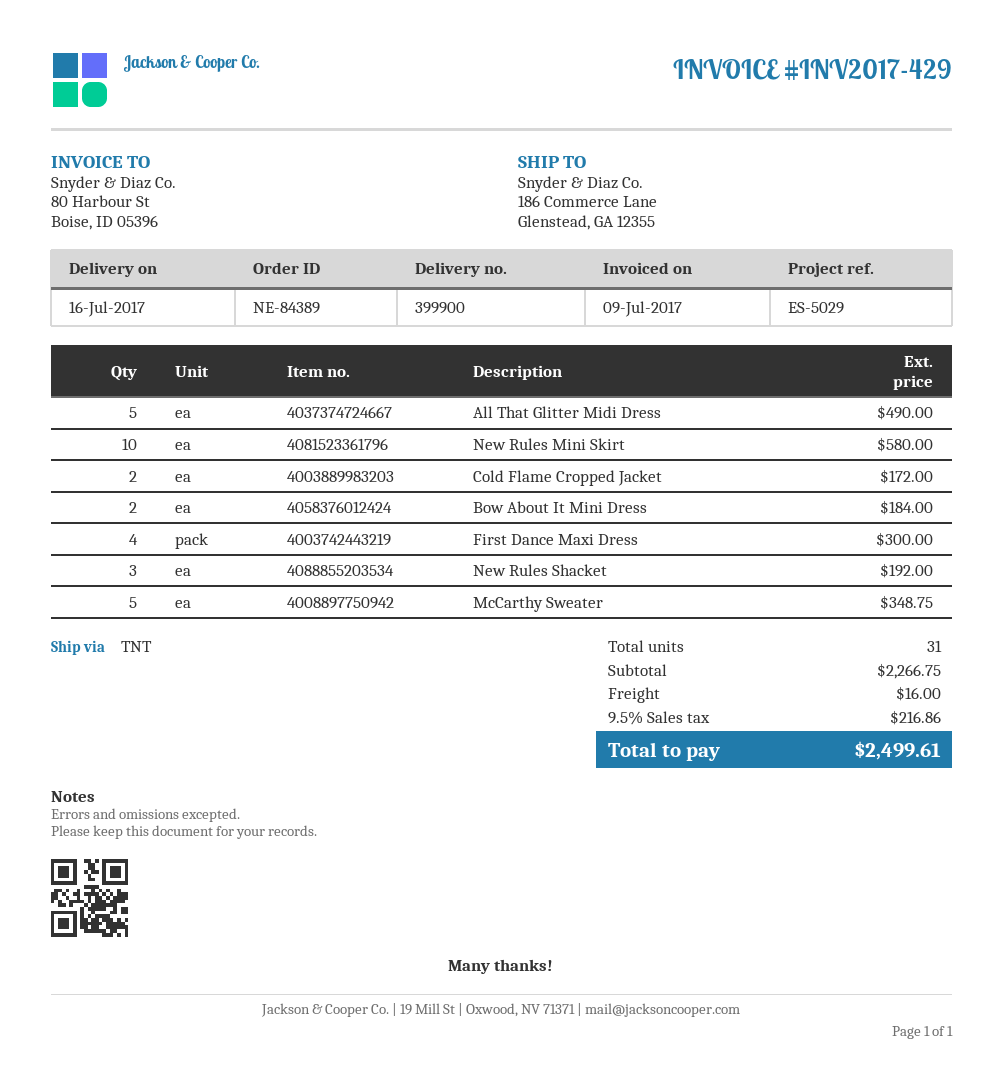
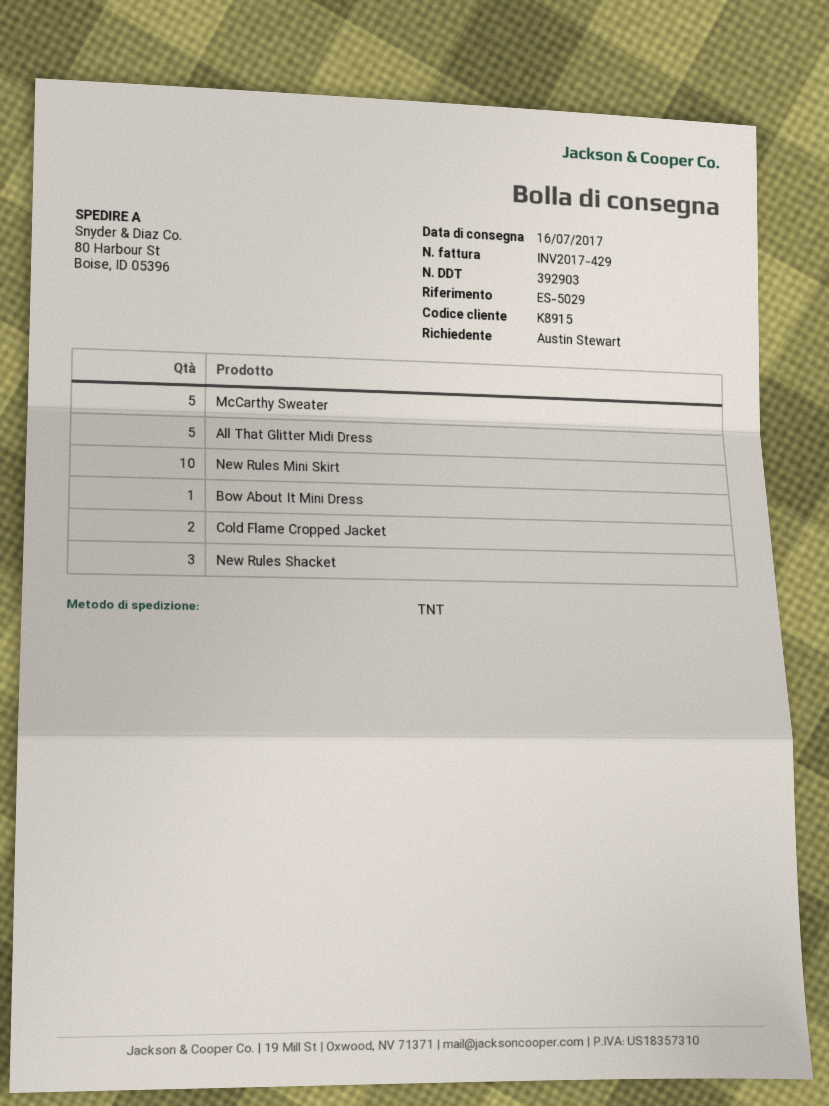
delivery note number: 399900 -> 392903
ship to: 186 Commerce Lane, Glenstead, GA 12355 -> 80 Harbour St, Boise, ID 05396
Bow About It Mini Dress: 2 -> 1
First Dance Maxi Dress: 4 -> none

